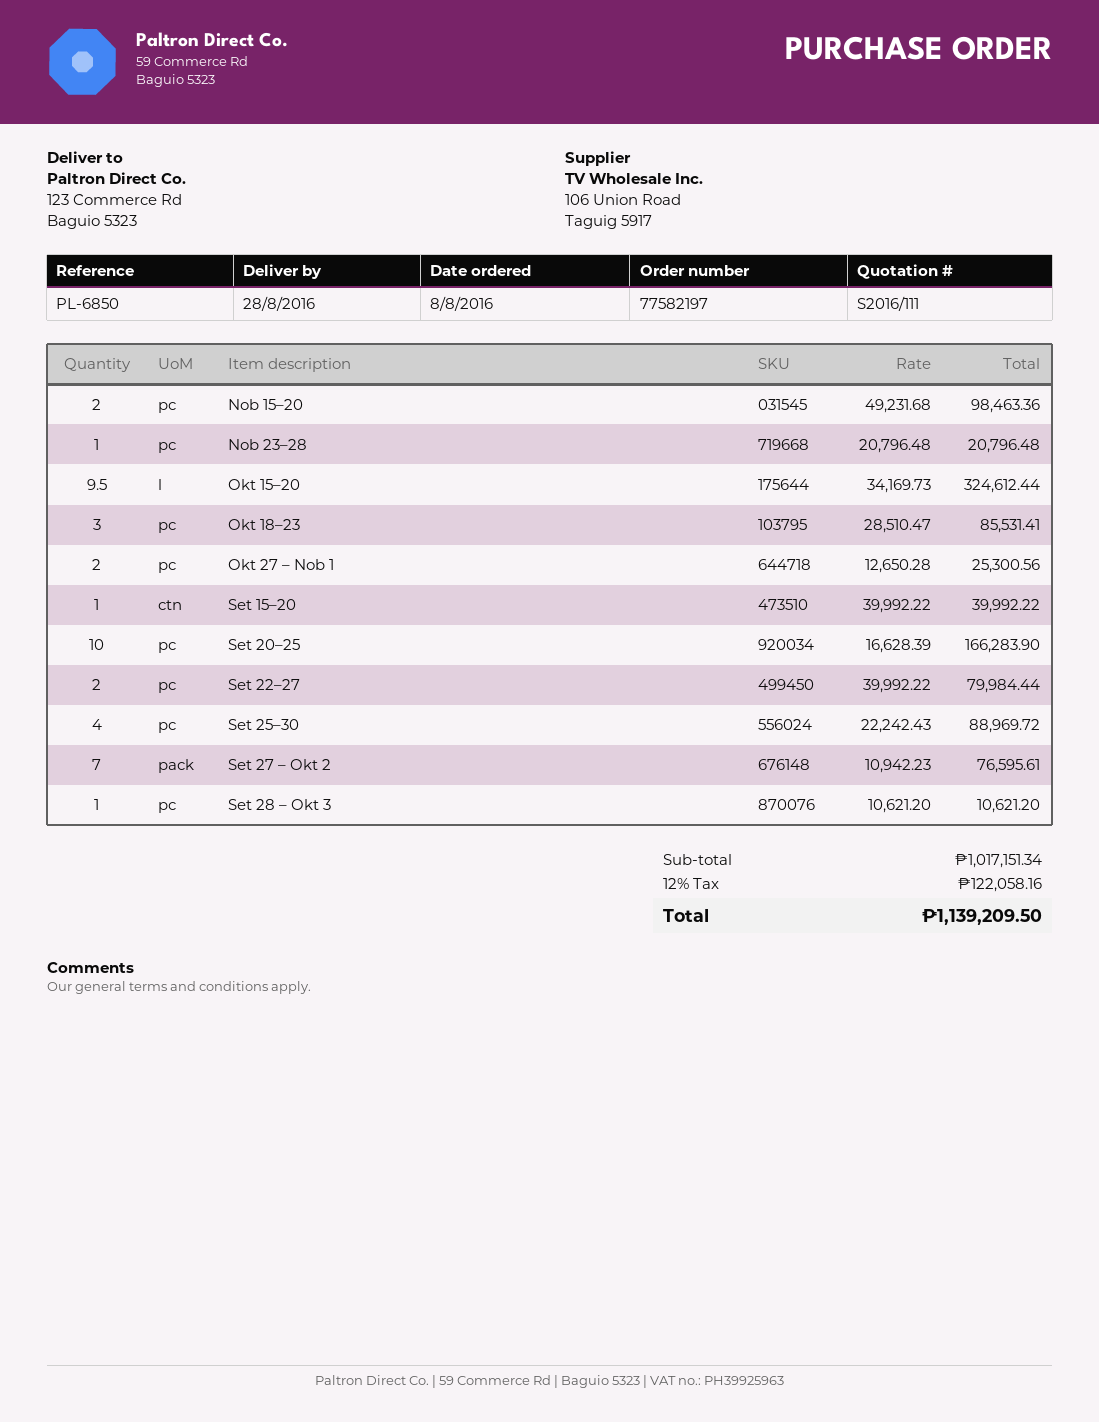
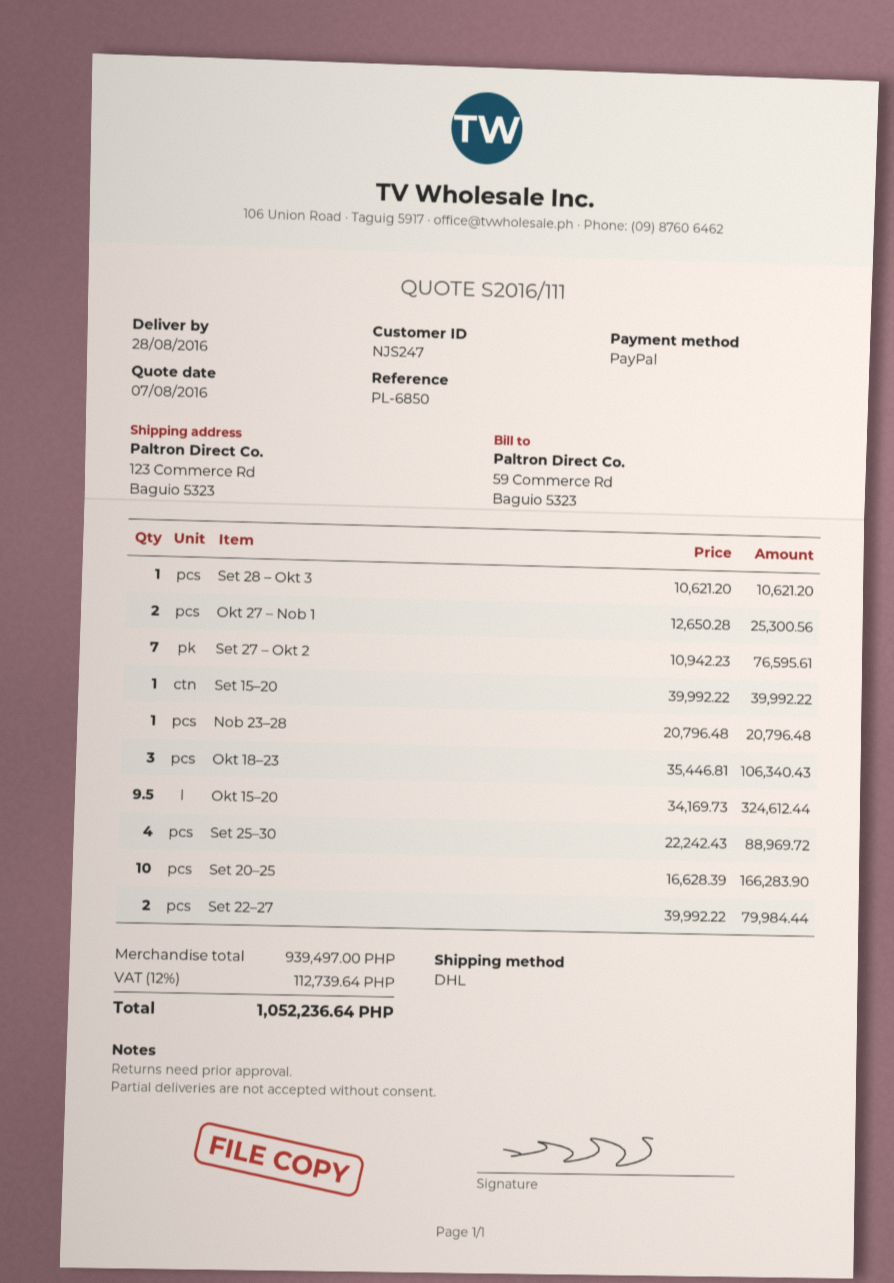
Nob 15–20: 2 x 49231.68 = 98463.36 -> none
Okt 18–23: 3 x 28510.47 = 85531.41 -> 3 x 35446.81 = 106340.43
subtotal: 1017151.34 -> 939497.00
tax: 12% = 122058.16 -> 12% = 112739.64
total: 1139209.50 -> 1052236.64

